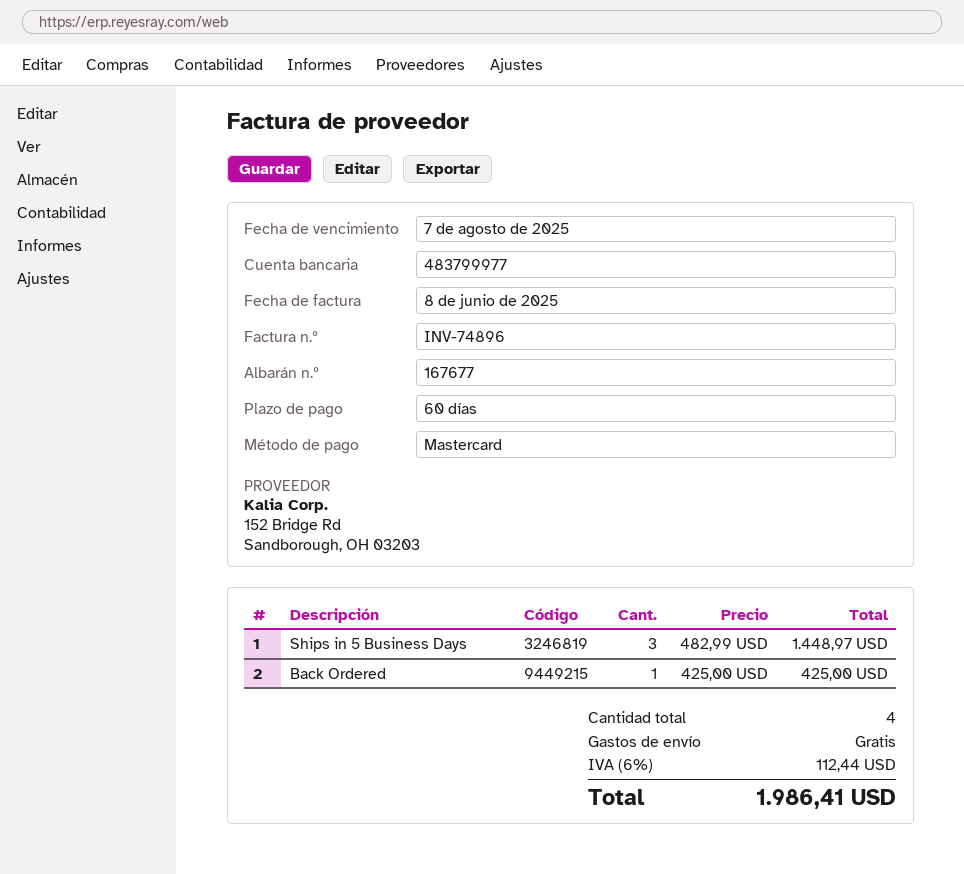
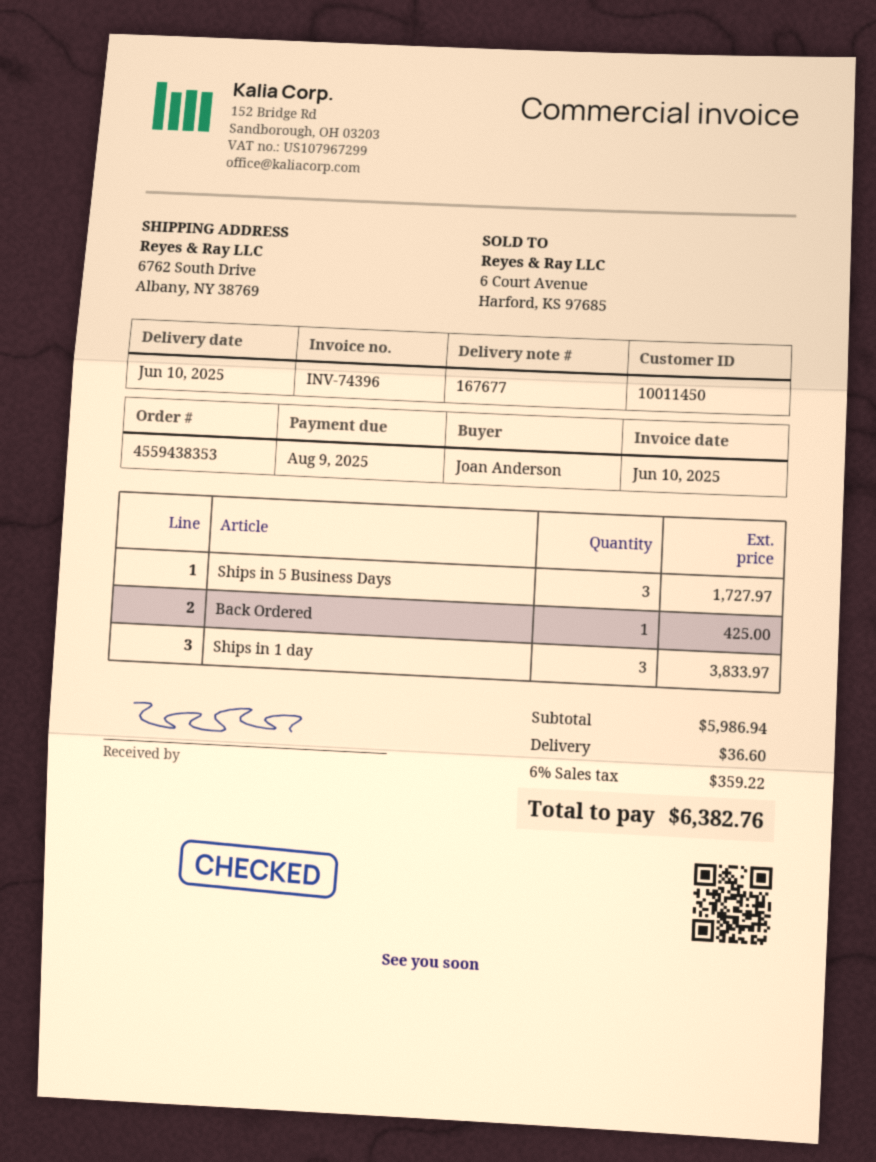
invoice number: INV-74896 -> INV-74396
invoice date: 2025-06-08 -> 2025-06-10
due date: 2025-08-07 -> 2025-08-09
Ships in 5 Business Days: 3 for 1448.97 -> 3 for 1727.97
Ships in 1 day: none -> 3 for 3833.97
shipping: 0.00 -> 36.60
tax: 6% = 112.44 -> 6% = 359.22
total: 1986.41 -> 6382.76

